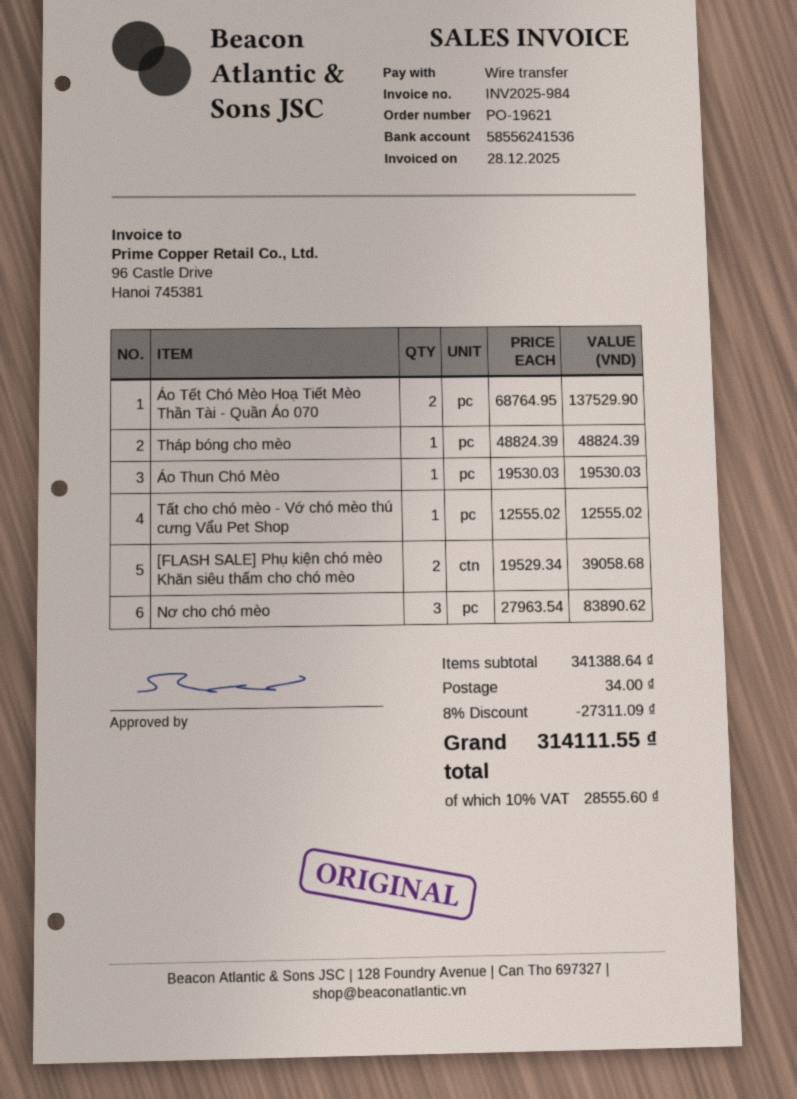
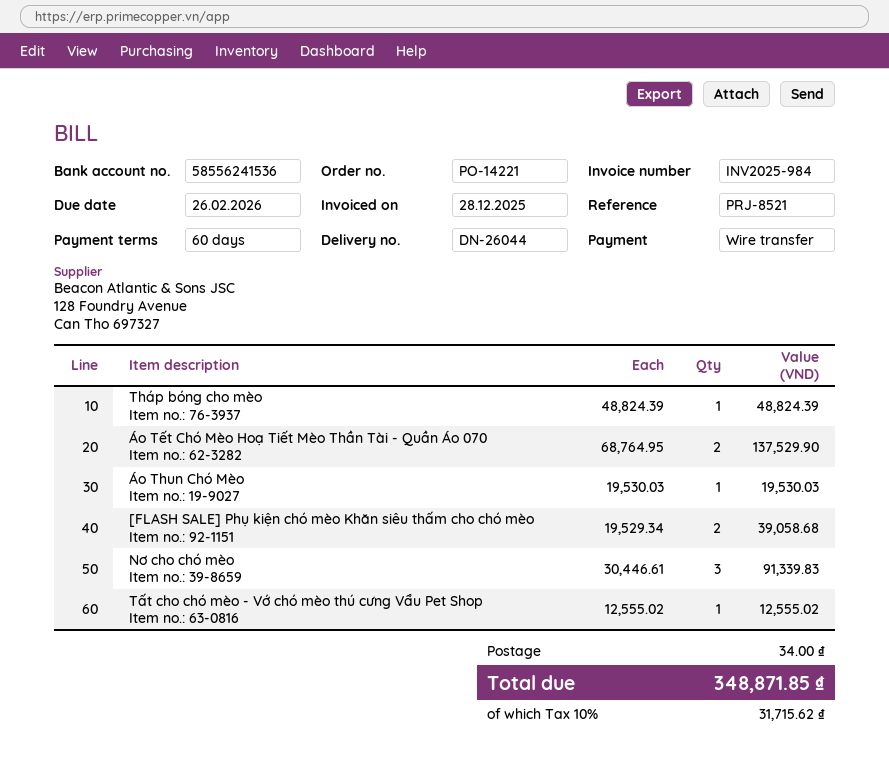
order number: PO-19621 -> PO-14221
Nơ cho chó mèo: 3 x 27963.54 = 83890.62 -> 3 x 30446.61 = 91339.83
discount: 8% = 27311.09 -> none
tax: 10% = 28555.60 -> 10% = 31715.62
total: 314111.55 -> 348871.85

